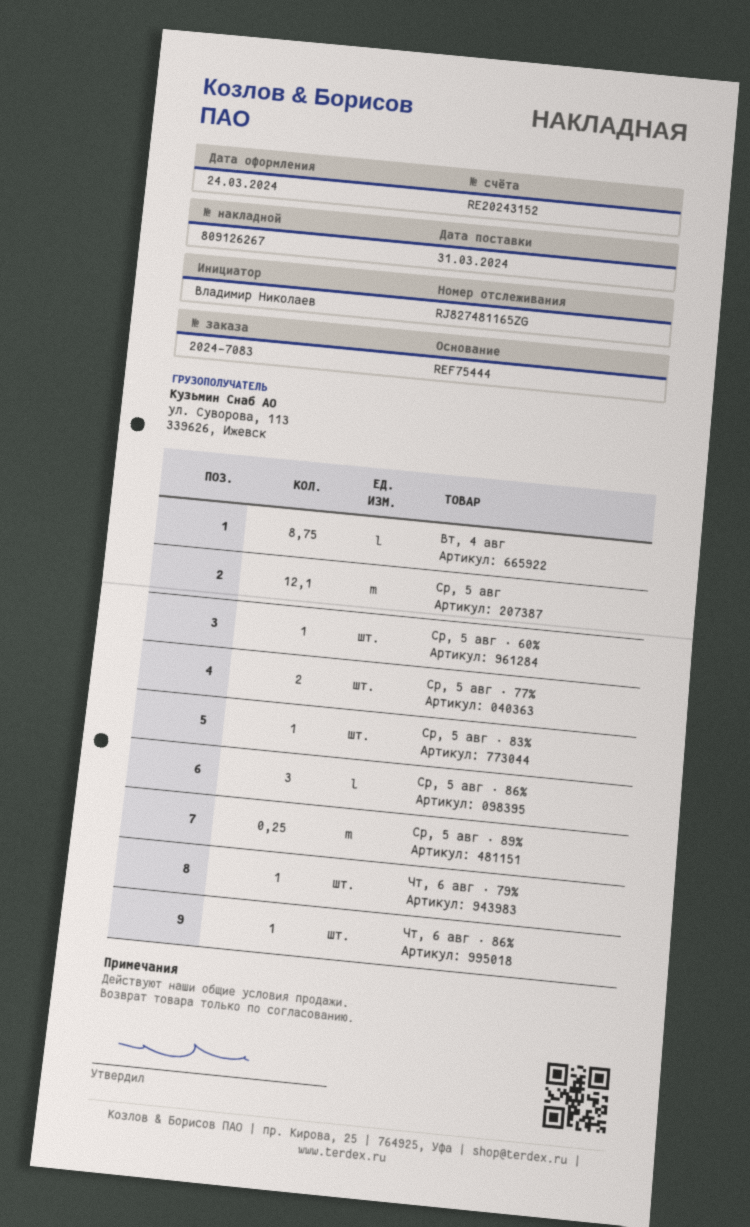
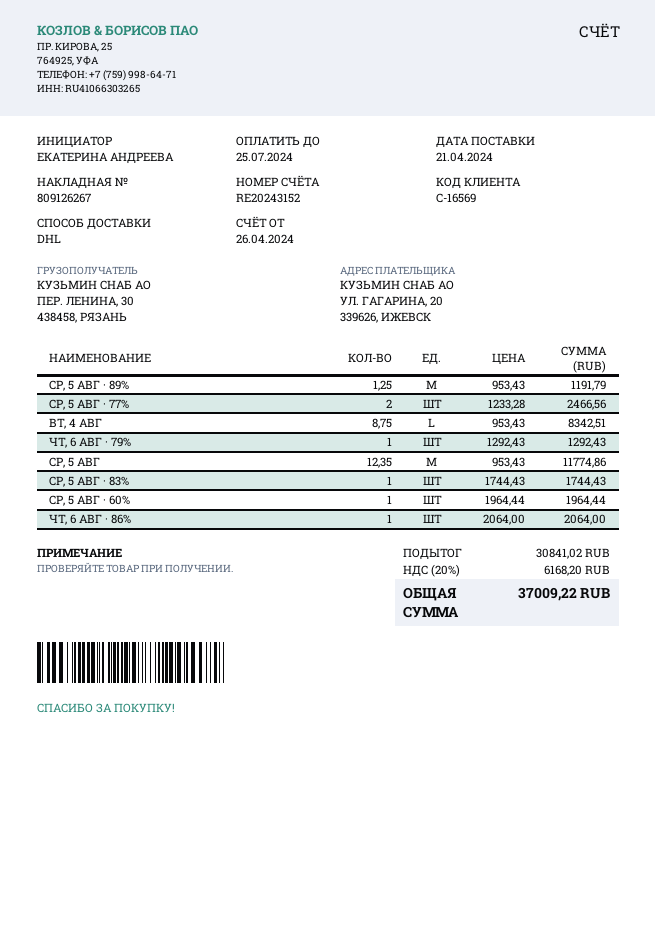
delivery date: 2024-03-31 -> 2024-04-21
ordered by: Владимир Николаев -> ЕКАТЕРИНА АНДРЕЕВА
ship to: ул. Суворова, 113, 339626, Ижевск -> ПЕР. ЛЕНИНА, 30, 438458, РЯЗАНЬ
Ср, 5 авг: 12.1 -> 12.35
Ср, 5 авг · 86%: 3 -> none
Ср, 5 авг · 89%: 0.25 -> 1.25

